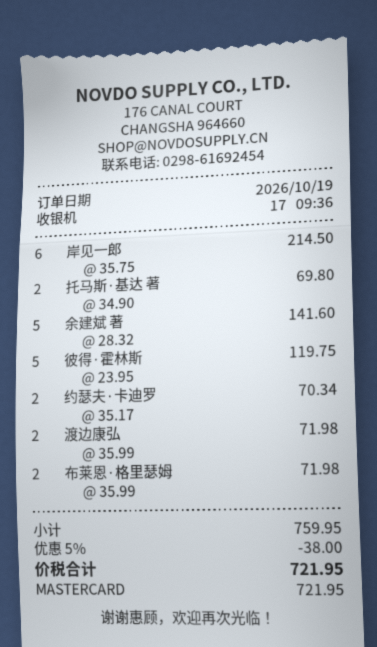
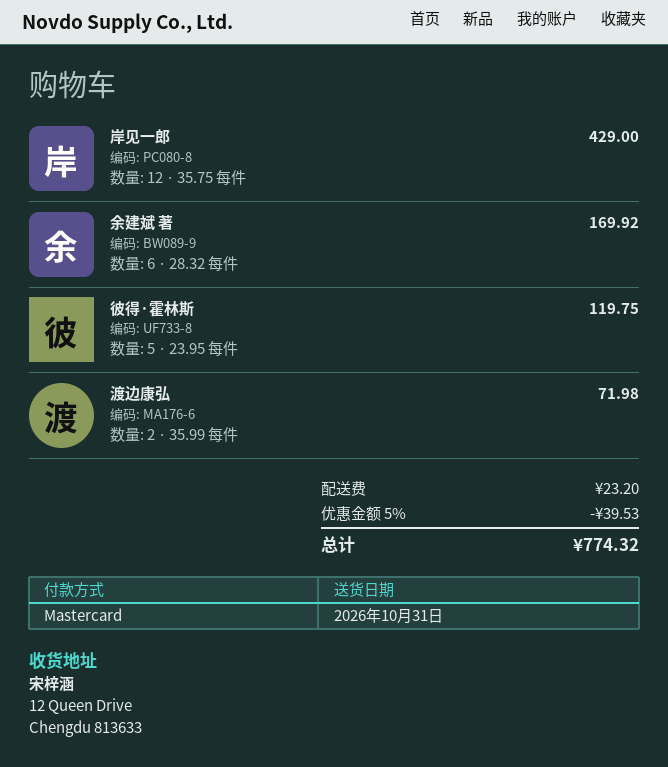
岸见一郎: 6 x 35.75 = 214.50 -> 12 x 35.75 = 429.00
托马斯·基达 著: 2 x 34.90 = 69.80 -> none
余建斌 著: 5 x 28.32 = 141.60 -> 6 x 28.32 = 169.92
约瑟夫·卡迪罗: 2 x 35.17 = 70.34 -> none
布莱恩·格里瑟姆: 2 x 35.99 = 71.98 -> none
discount: 5% = 38.00 -> 5% = 39.53
shipping: none -> 23.20
total: 721.95 -> 774.32

